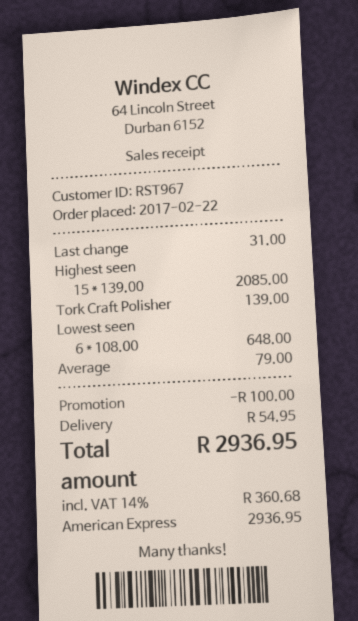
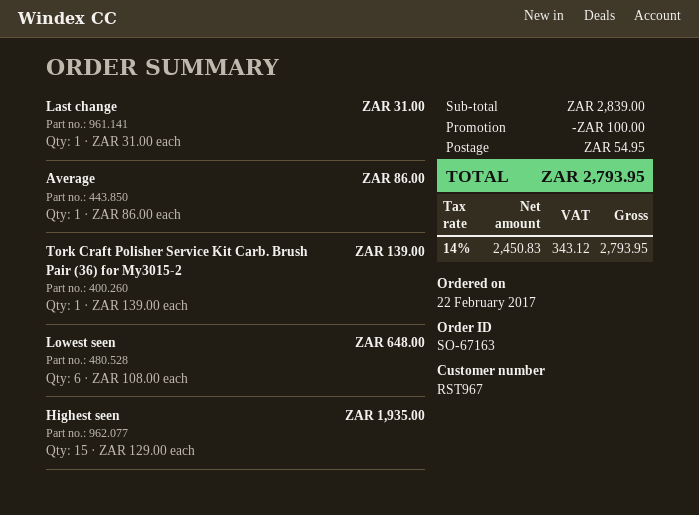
Highest seen: 15 x 139.00 = 2085.00 -> 15 x 129.00 = 1935.00
Average: 1 x 79.00 = 79.00 -> 1 x 86.00 = 86.00
tax: 14% = 360.68 -> 14% = 343.12
total: 2936.95 -> 2793.95

